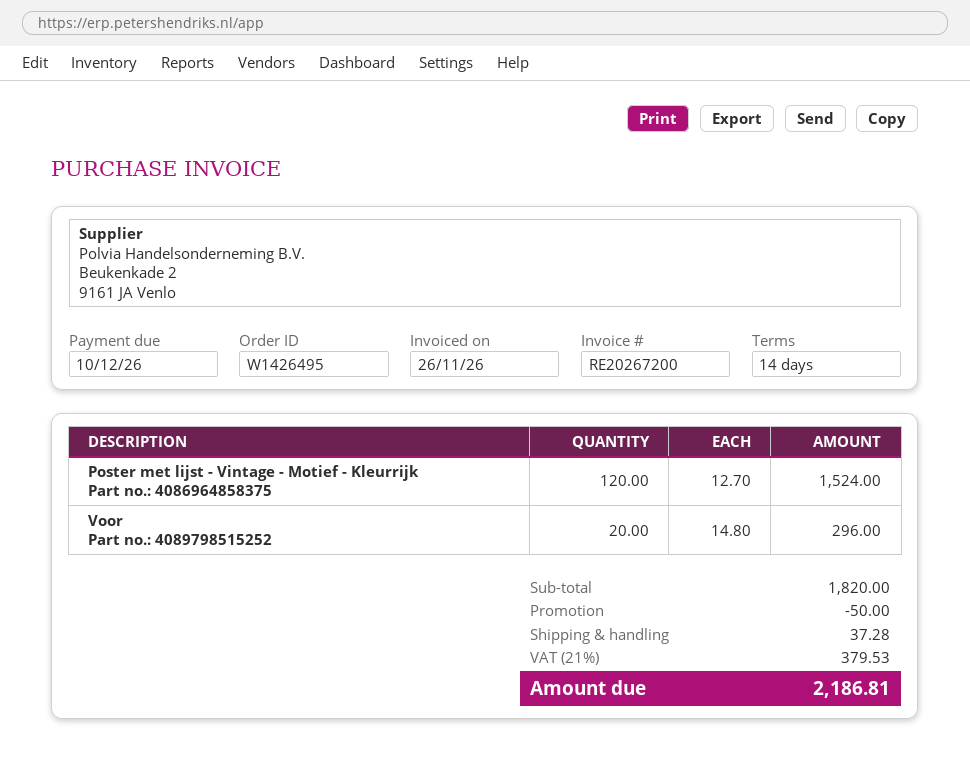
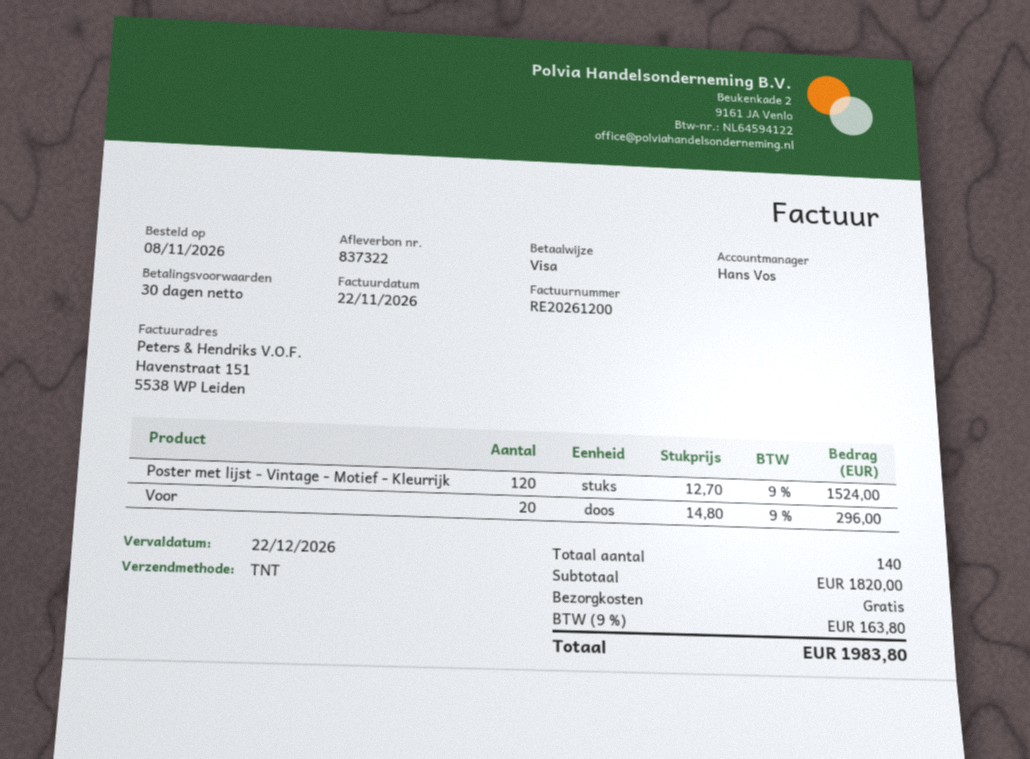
invoice number: RE20267200 -> RE20261200
invoice date: 2026-11-26 -> 2026-11-22
payment terms: 14 days -> 30 days
due date: 2026-12-10 -> 2026-12-22
discount: 50.00 -> none
shipping: 37.28 -> 0.00
tax: 21% = 379.53 -> 9% = 163.80
total: 2186.81 -> 1983.80

